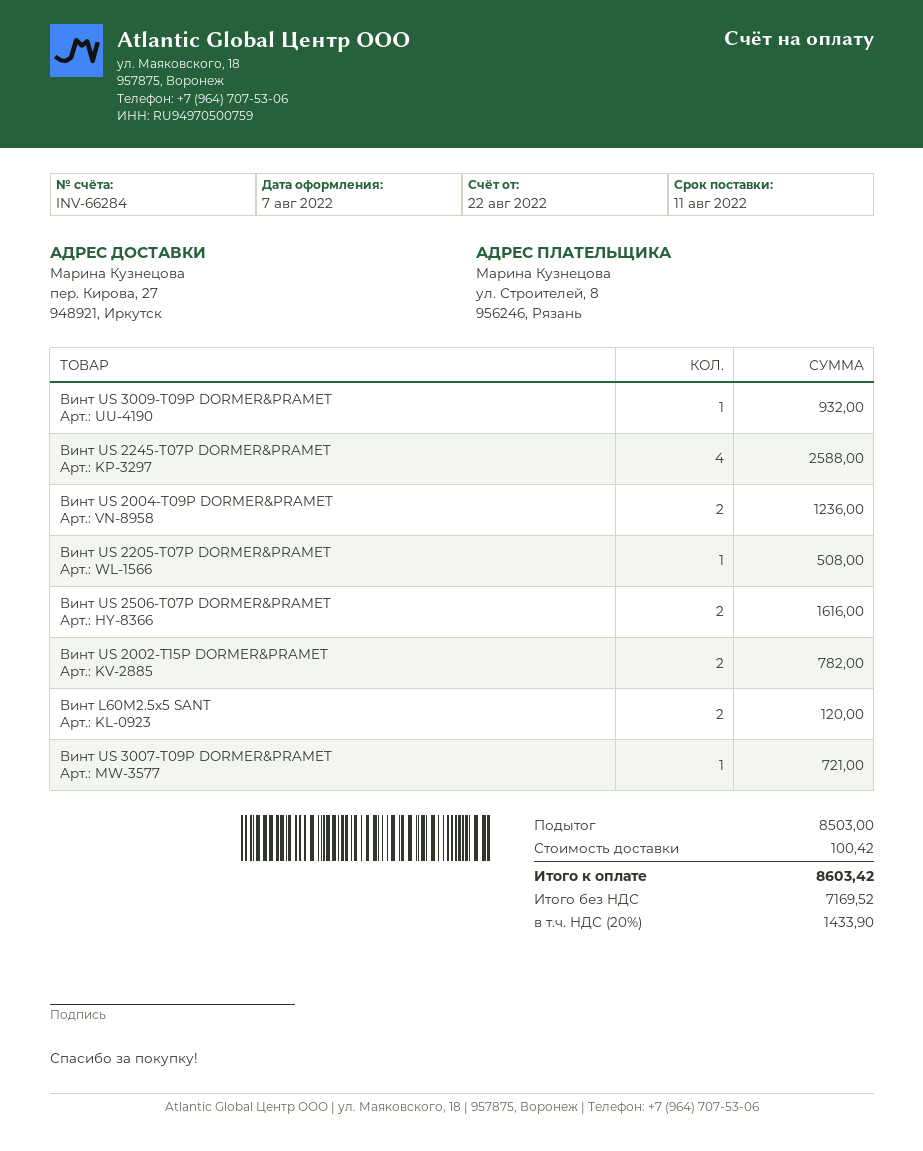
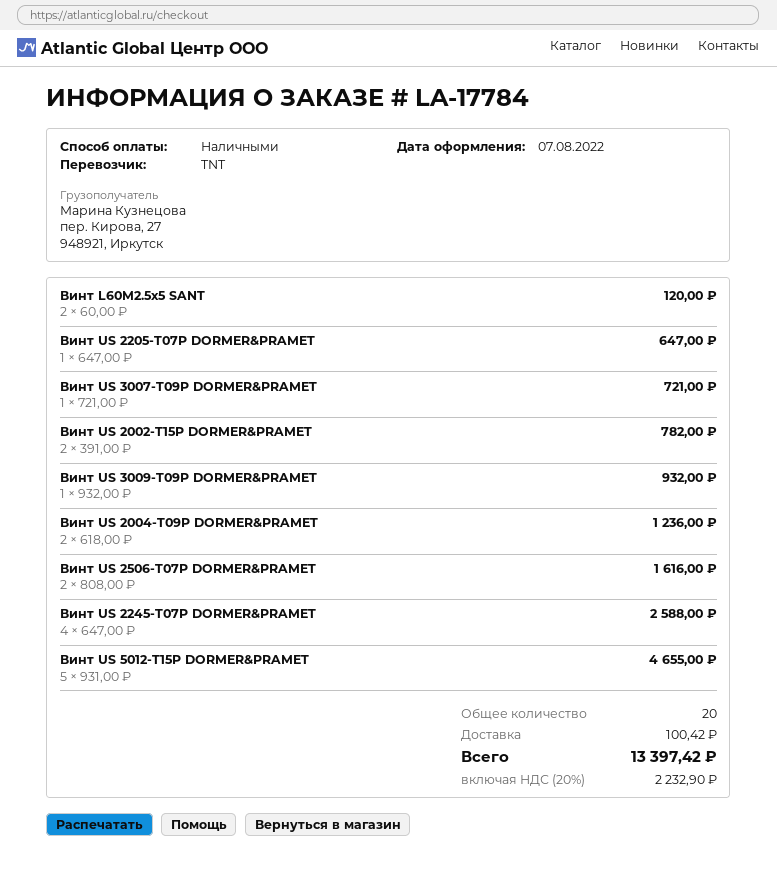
Винт US 2205-T07P DORMER&PRAMET: 1 for 508.00 -> 1 for 647.00
Винт US 5012-T15P DORMER&PRAMET: none -> 5 for 4655.00
tax: 20% = 1433.90 -> 20% = 2232.90
total: 8603.42 -> 13397.42

